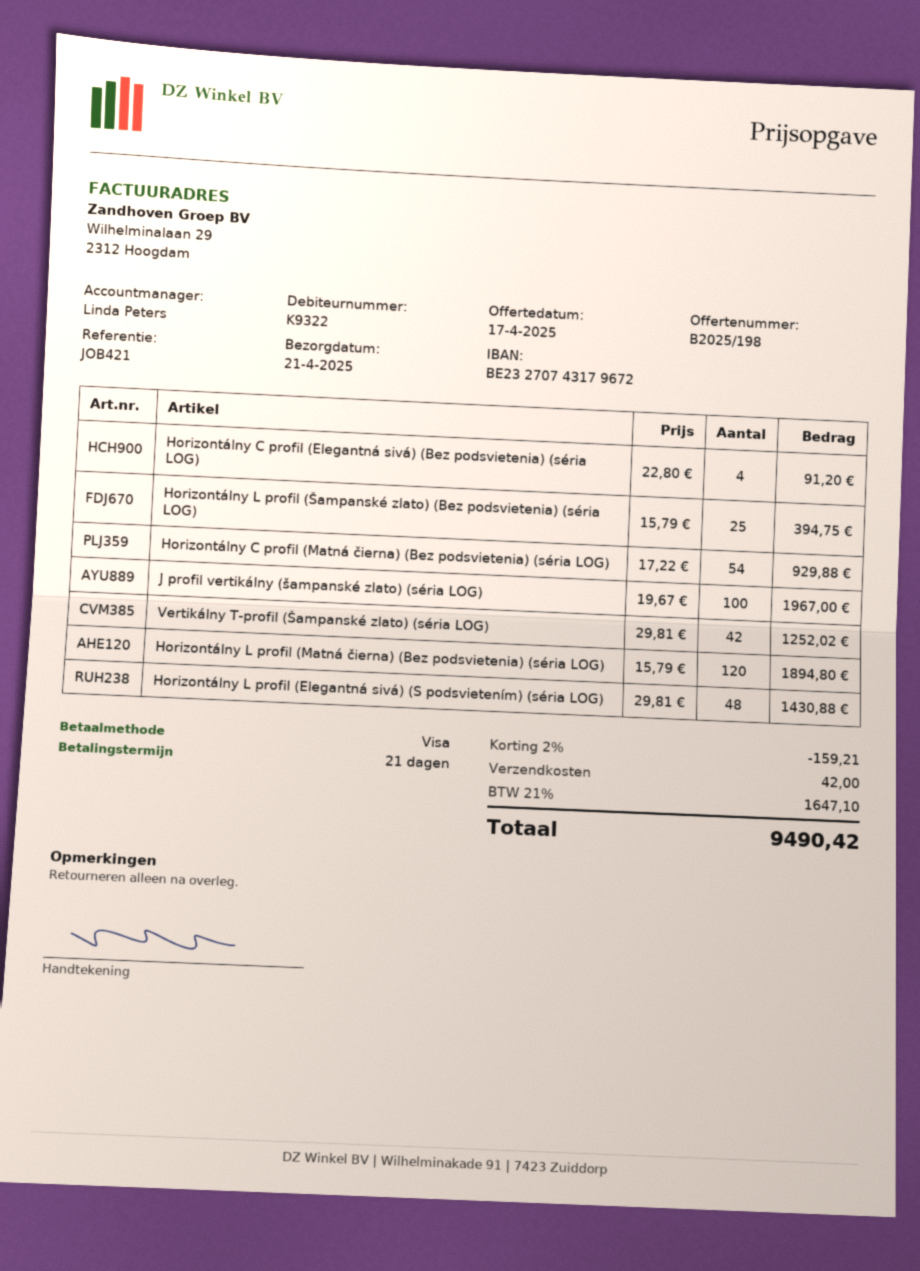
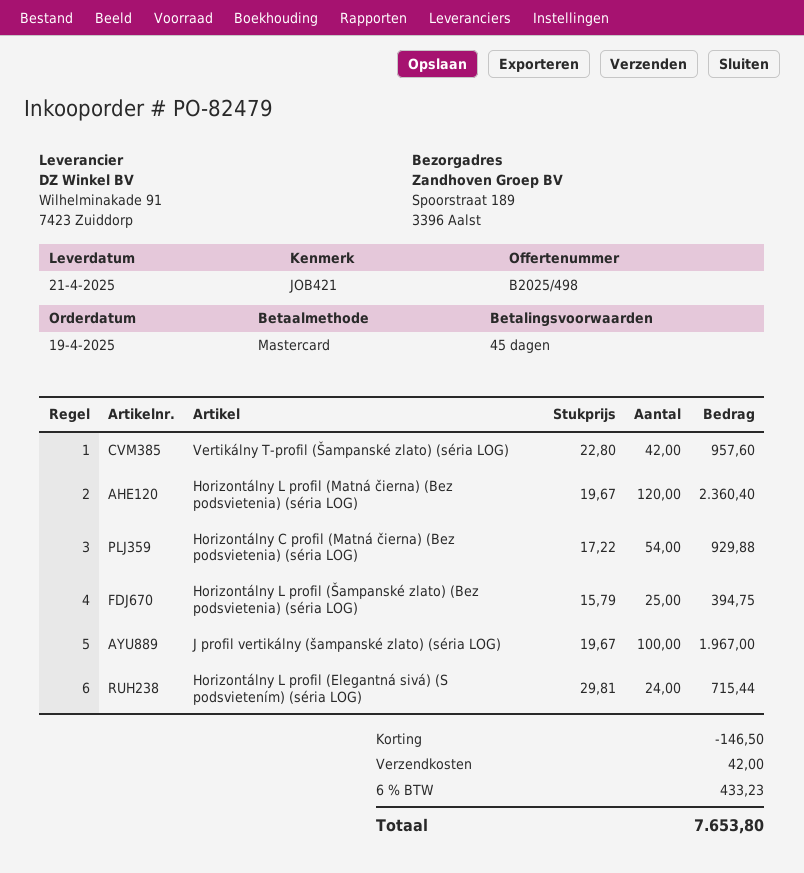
quote number: B2025/198 -> B2025/498
payment terms: 21 days -> 45 days
payment method: Visa -> Mastercard
Horizontálny C profil (Elegantná sivá) (Bez podsvietenia) (séria LOG): 4 x 22.80 = 91.20 -> none
Vertikálny T-profil (Šampanské zlato) (séria LOG): 42 x 29.81 = 1252.02 -> 42 x 22.80 = 957.60
Horizontálny L profil (Matná čierna) (Bez podsvietenia) (séria LOG): 120 x 15.79 = 1894.80 -> 120 x 19.67 = 2360.40
Horizontálny L profil (Elegantná sivá) (S podsvietením) (séria LOG): 48 x 29.81 = 1430.88 -> 24 x 29.81 = 715.44
discount: 159.21 -> 146.50
tax: 21% = 1647.10 -> 6% = 433.23
total: 9490.42 -> 7653.80

